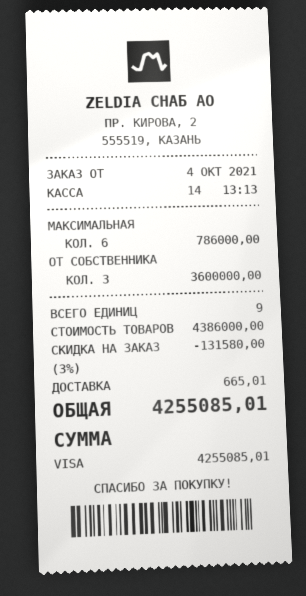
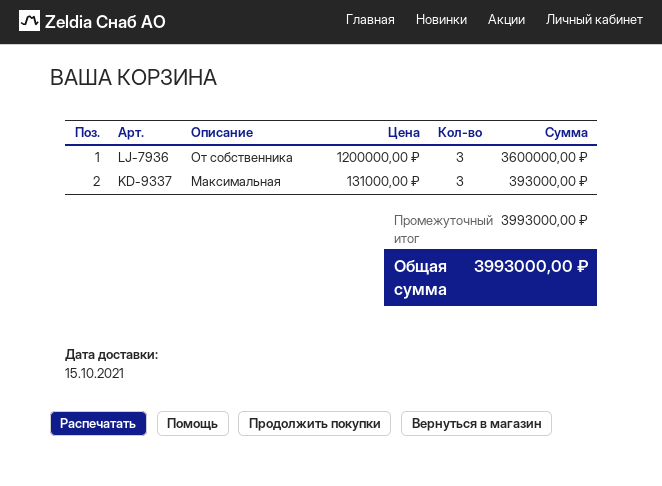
МАКСИМАЛЬНАЯ: 6 for 786000.00 -> 3 for 393000.00
subtotal: 4386000.00 -> 3993000.00
discount: 3% = 131580.00 -> none
shipping: 665.01 -> none
total: 4255085.01 -> 3993000.00

